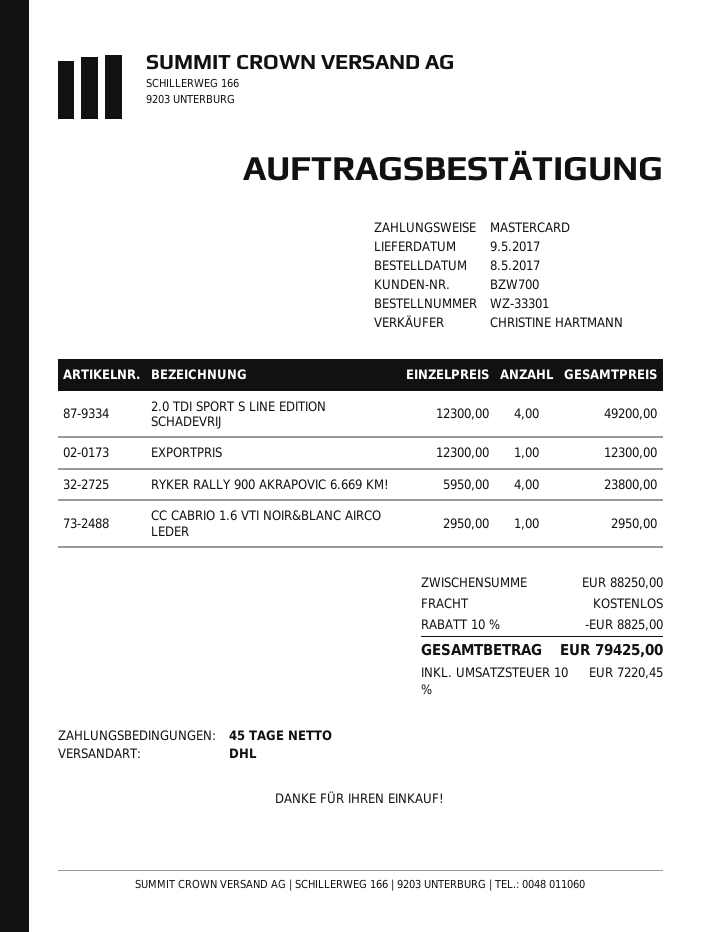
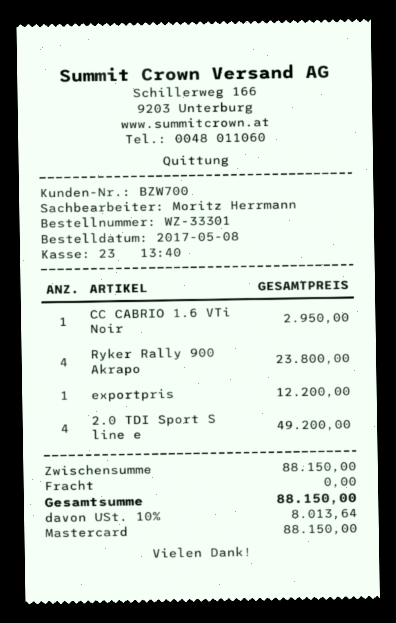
sales rep: CHRISTINE HARTMANN -> Moritz Herrmann
EXPORTPRIS: 1 for 12300.00 -> 1 for 12200.00
subtotal: 88250.00 -> 88150.00
discount: 10% = 8825.00 -> none
tax: 10% = 7220.45 -> 10% = 8013.64
total: 79425.00 -> 88150.00

